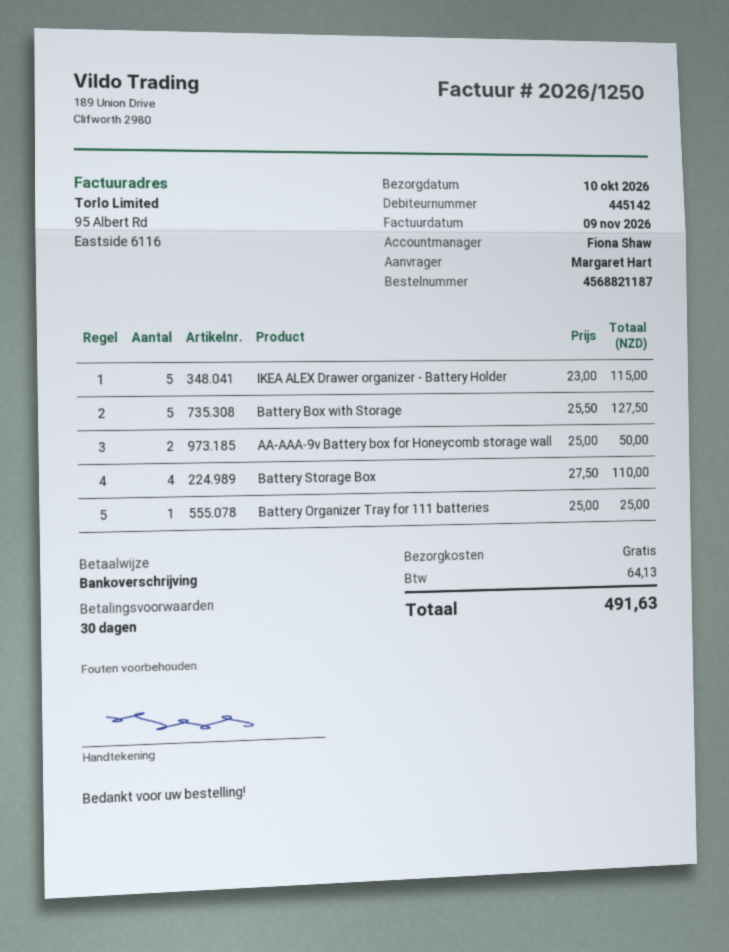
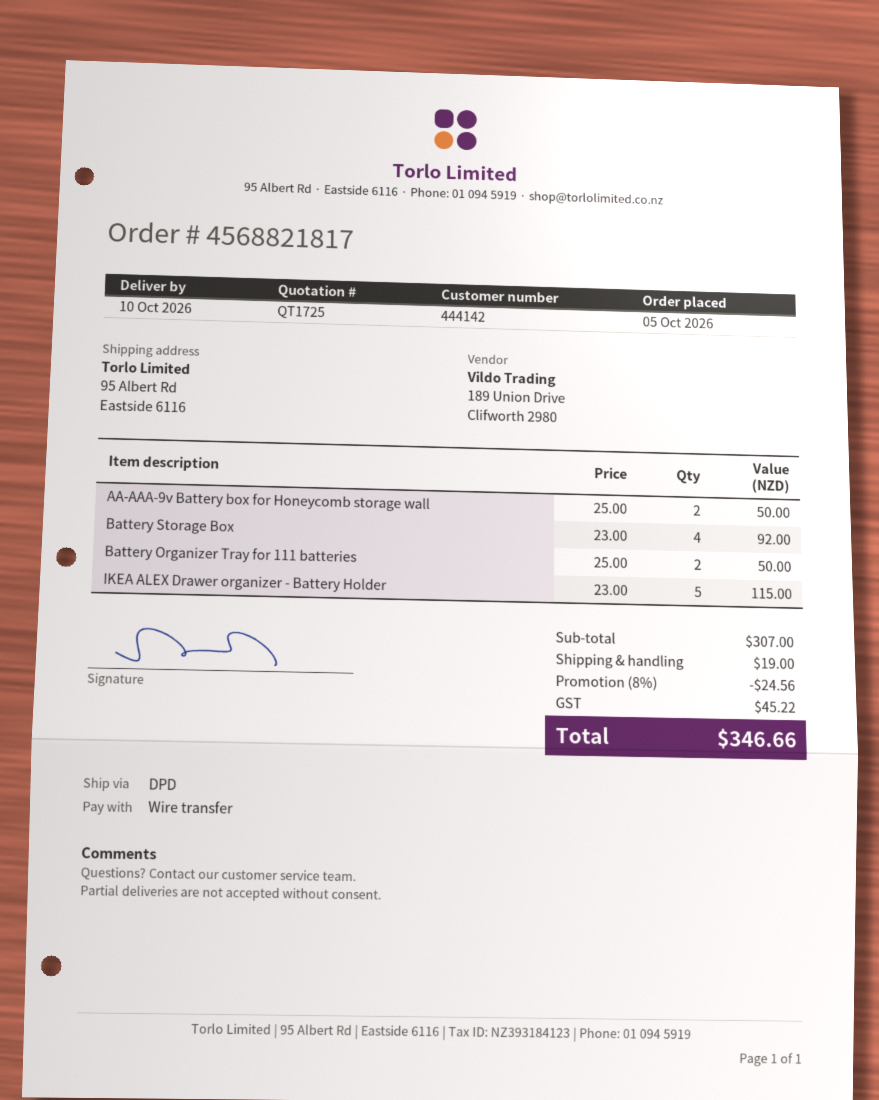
order number: 4568821187 -> 4568821817
customer number: 445142 -> 444142
Battery Box with Storage: 5 x 25.50 = 127.50 -> none
Battery Storage Box: 4 x 27.50 = 110.00 -> 4 x 23.00 = 92.00
Battery Organizer Tray for 111 batteries: 1 x 25.00 = 25.00 -> 2 x 25.00 = 50.00
discount: none -> 8% = 24.56
shipping: 0.00 -> 19.00
tax: 64.13 -> 45.22
total: 491.63 -> 346.66

